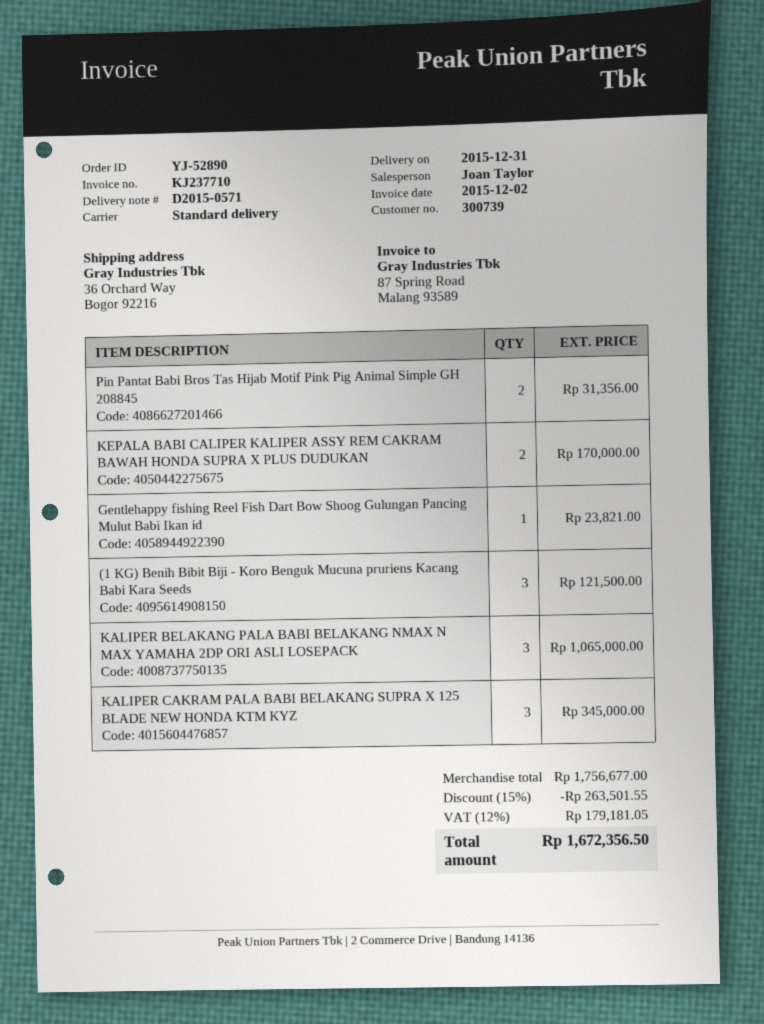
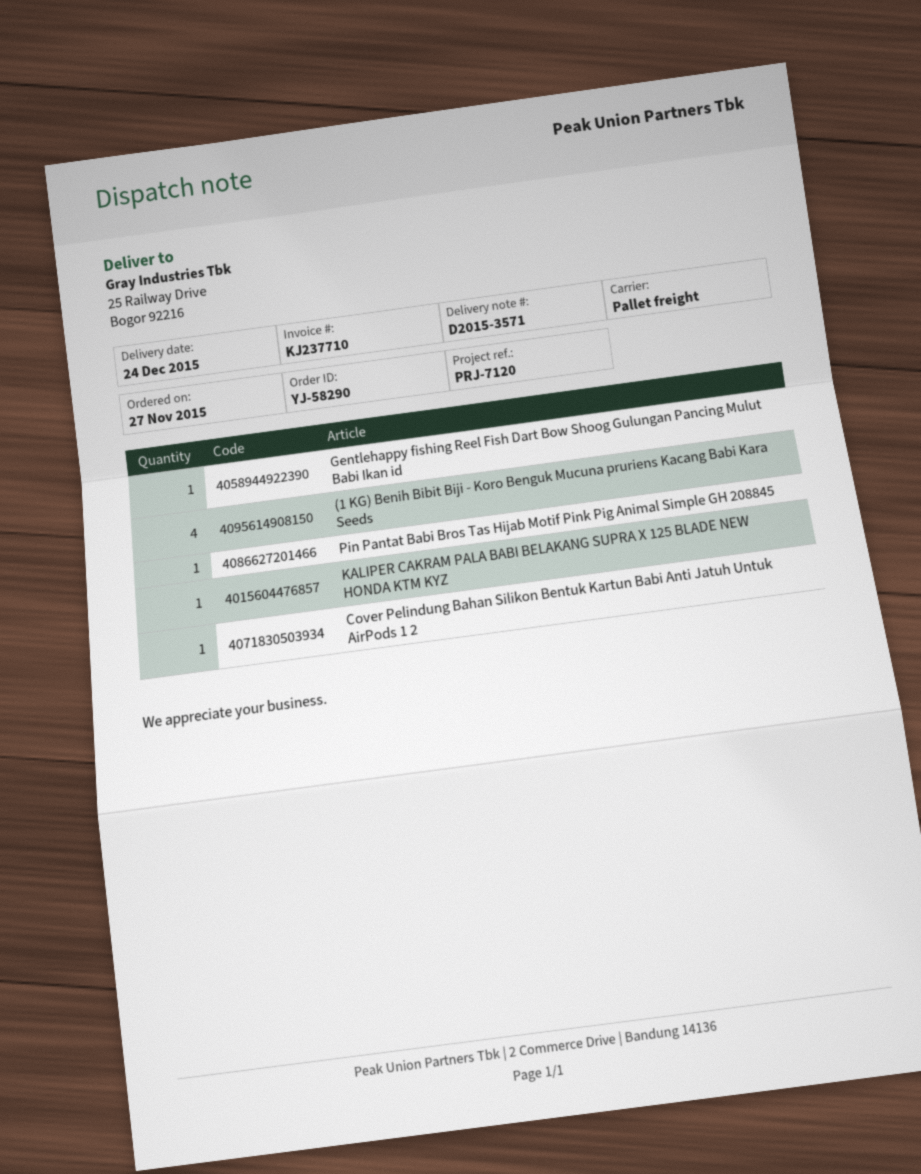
order number: YJ-52890 -> YJ-58290
delivery note number: D2015-0571 -> D2015-3571
delivery date: 2015-12-31 -> 2015-12-24
shipping method: standard -> pallet freight
ship to: 36 Orchard Way, Bogor 92216 -> 25 Railway Drive, Bogor 92216
Pin Pantat Babi Bros Tas Hijab Motif Pink Pig Animal Simple GH 208845: 2 -> 1
KEPALA BABI CALIPER KALIPER ASSY REM CAKRAM BAWAH HONDA SUPRA X PLUS DUDUKAN: 2 -> none
(1 KG) Benih Bibit Biji - Koro Benguk Mucuna pruriens Kacang Babi Kara Seeds: 3 -> 4
KALIPER BELAKANG PALA BABI BELAKANG NMAX N MAX YAMAHA 2DP ORI ASLI LOSEPACK: 3 -> none
KALIPER CAKRAM PALA BABI BELAKANG SUPRA X 125 BLADE NEW HONDA KTM KYZ: 3 -> 1
Cover Pelindung Bahan Silikon Bentuk Kartun Babi Anti Jatuh Untuk AirPods 1 2: none -> 1

